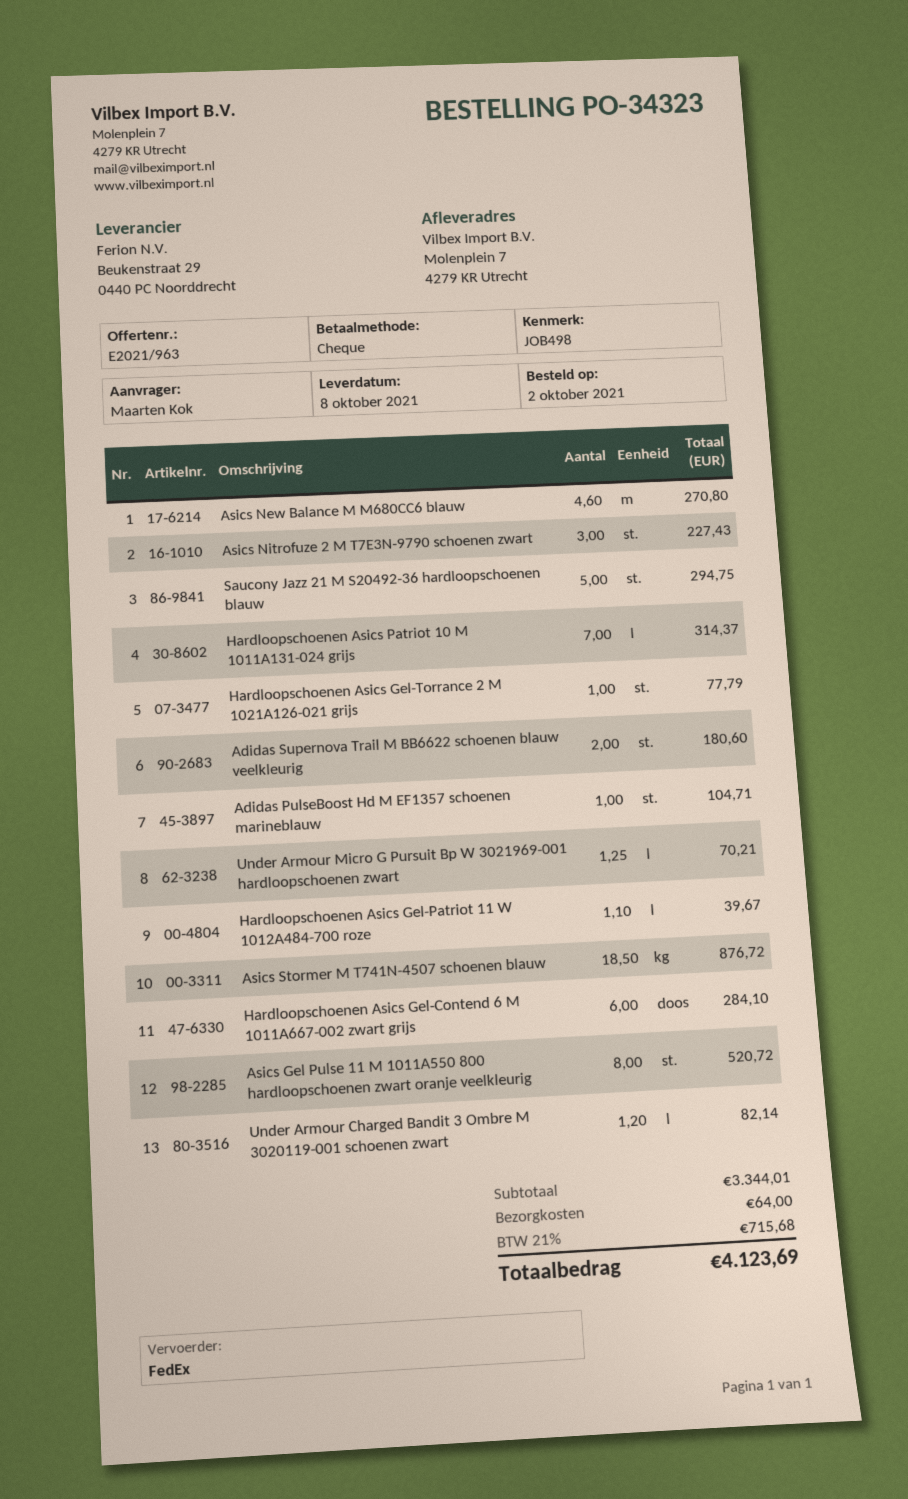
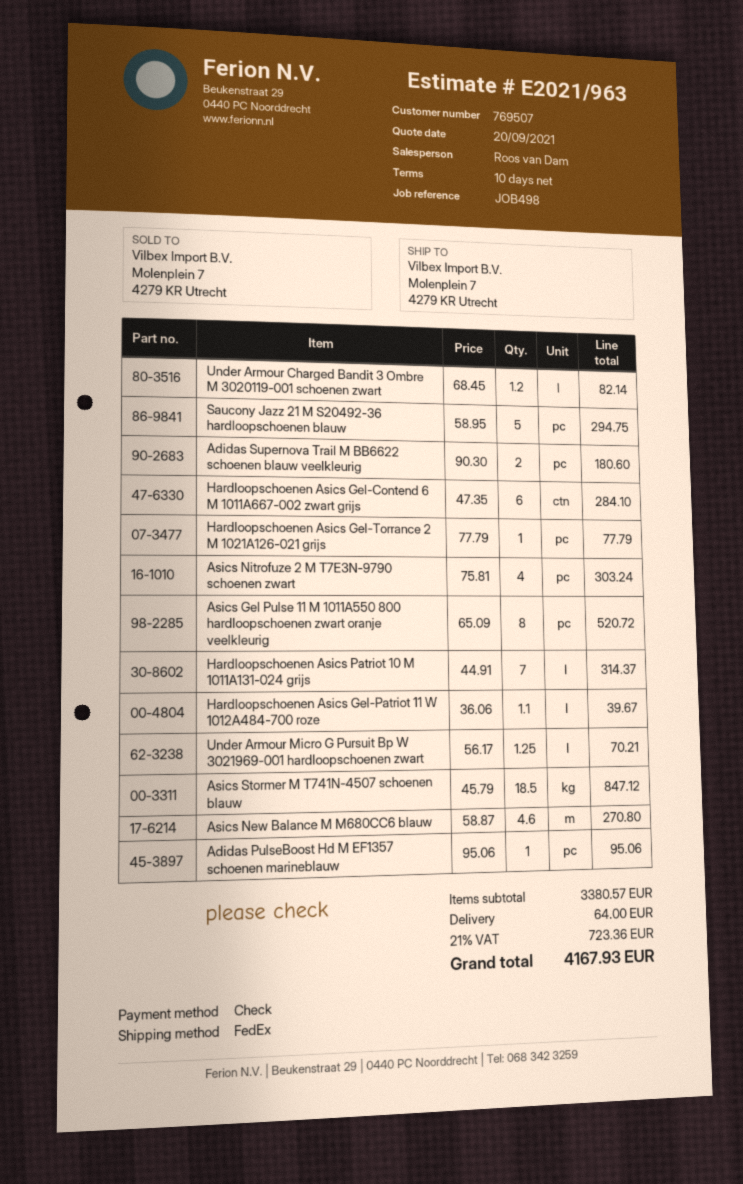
Asics Nitrofuze 2 M T7E3N-9790 schoenen zwart: 3 for 227.43 -> 4 for 303.24
Adidas PulseBoost Hd M EF1357 schoenen marineblauw: 1 for 104.71 -> 1 for 95.06
Asics Stormer M T741N-4507 schoenen blauw: 18.5 for 876.72 -> 18.5 for 847.12
subtotal: 3344.01 -> 3380.57
tax: 21% = 715.68 -> 21% = 723.36
total: 4123.69 -> 4167.93

